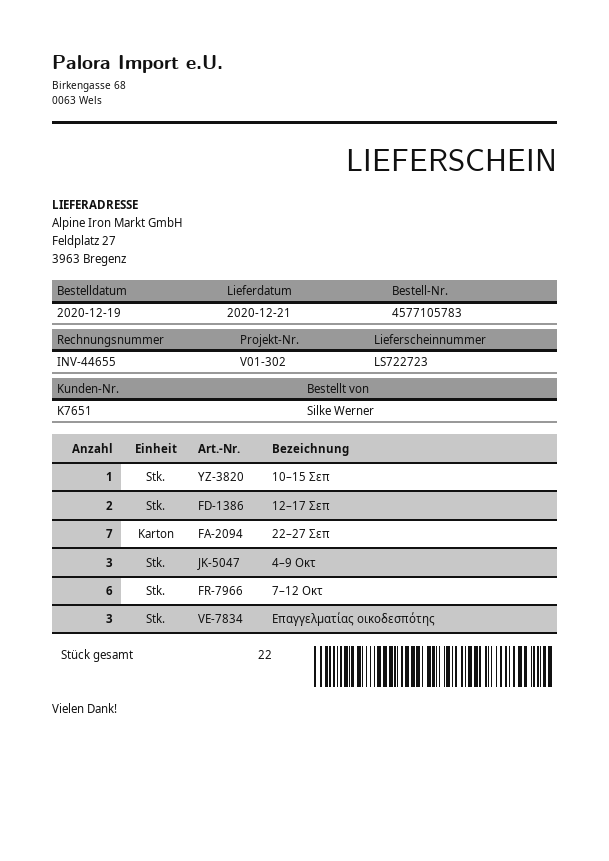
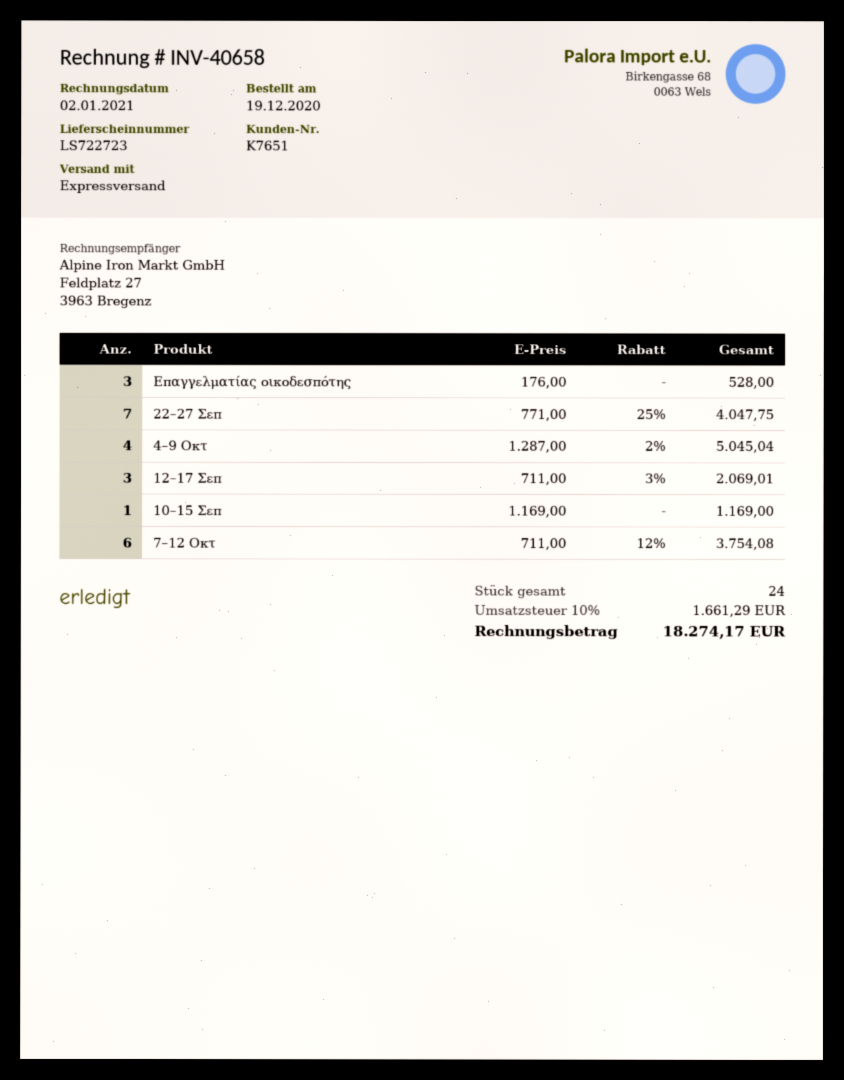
invoice number: INV-44655 -> INV-40658
12–17 Σεπ: 2 -> 3
4–9 Οκτ: 3 -> 4
total quantity: 22 -> 24

